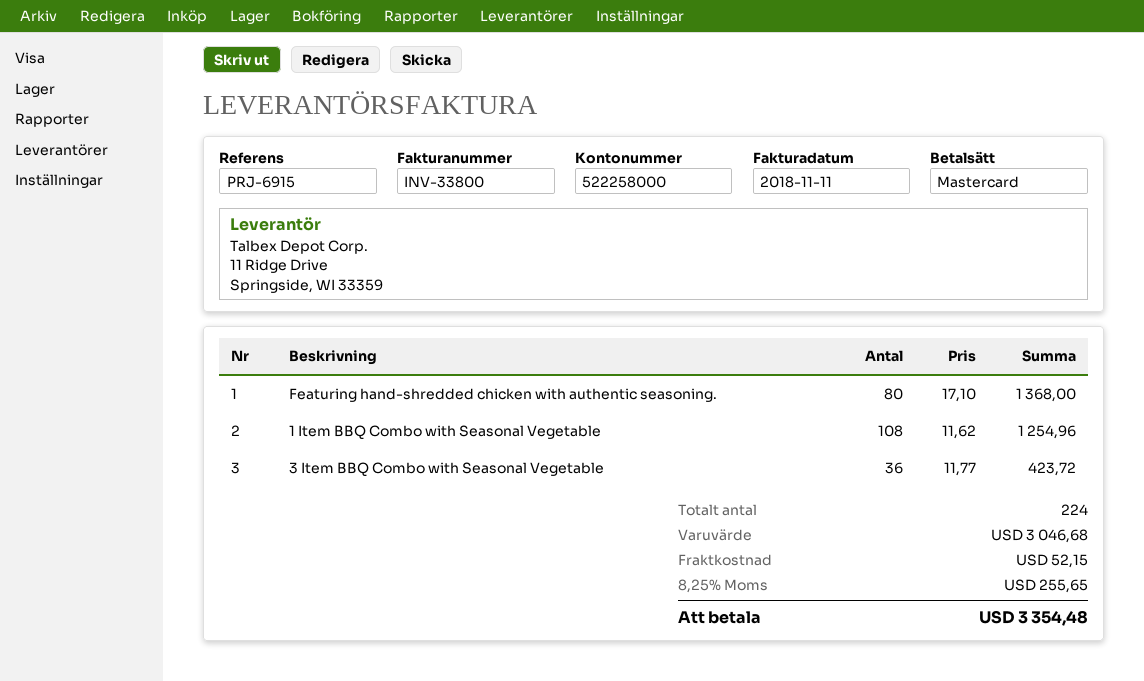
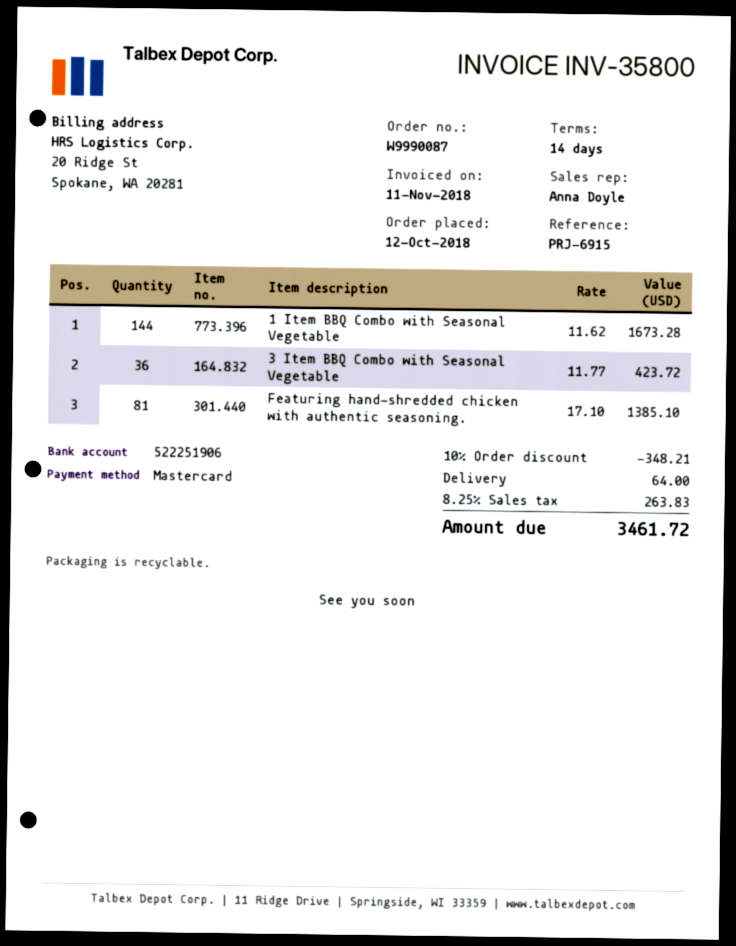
invoice number: INV-33800 -> INV-35800
bank account: 522258000 -> 522251906
Featuring hand-shredded chicken with authentic seasoning.: 80 x 17.10 = 1368.00 -> 81 x 17.10 = 1385.10
1 Item BBQ Combo with Seasonal Vegetable: 108 x 11.62 = 1254.96 -> 144 x 11.62 = 1673.28
discount: none -> 10% = 348.21
shipping: 52.15 -> 64.00
tax: 8.25% = 255.65 -> 8.25% = 263.83
total: 3354.48 -> 3461.72

